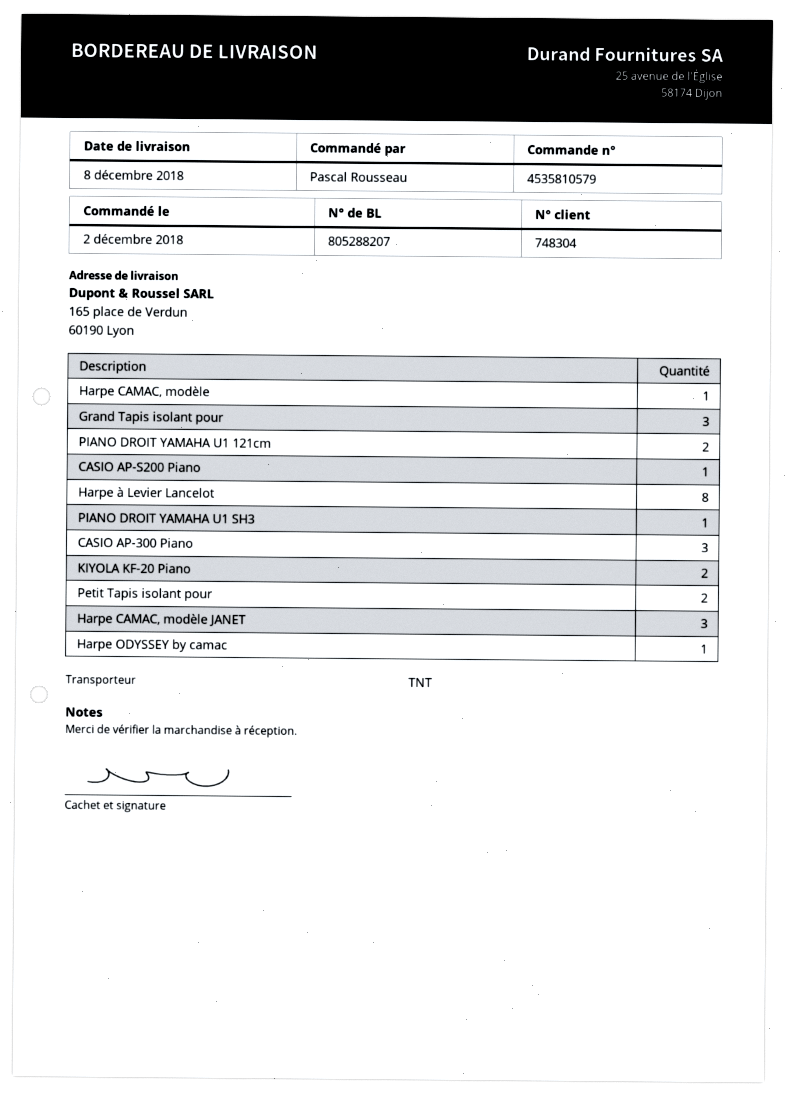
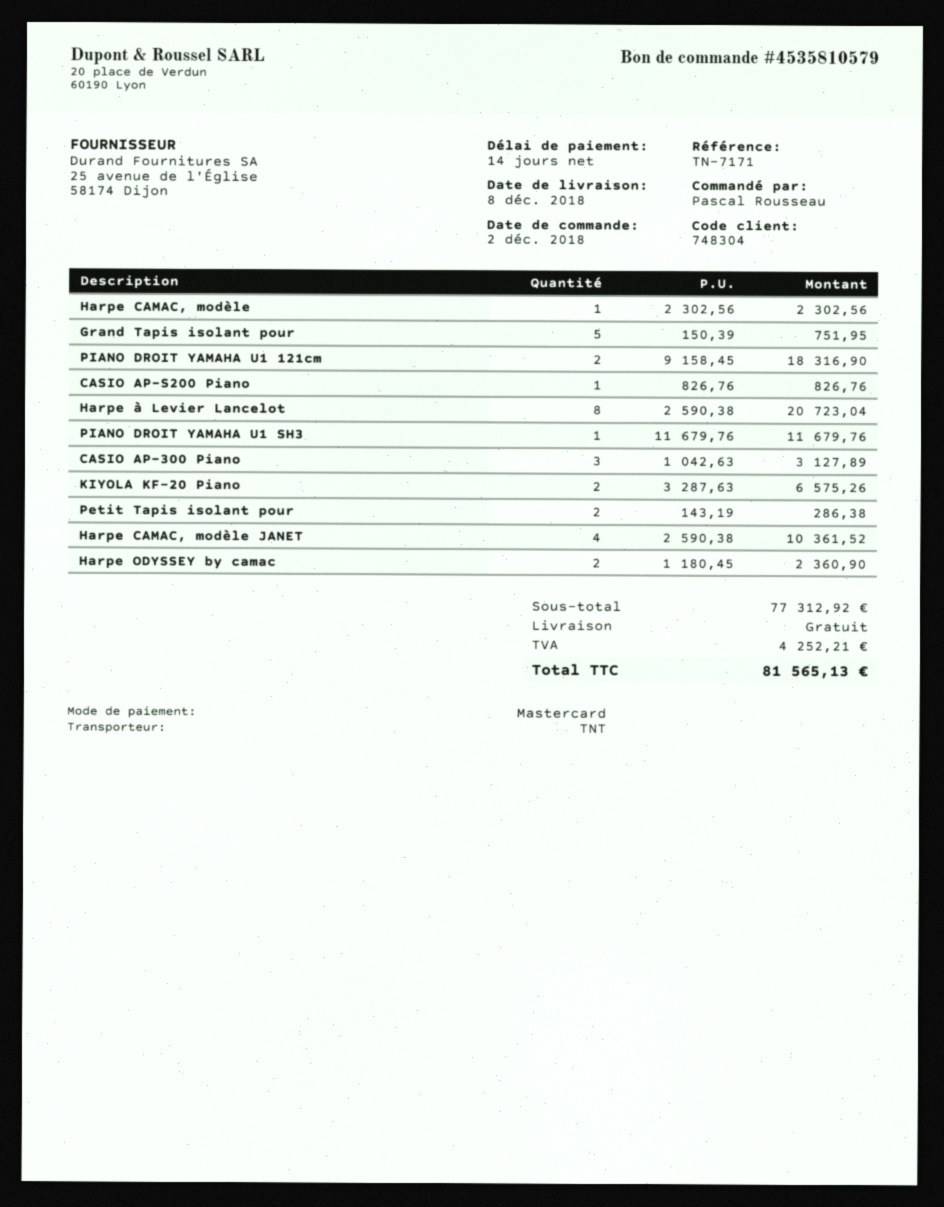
Grand Tapis isolant pour: 3 -> 5
Harpe CAMAC, modèle JANET: 3 -> 4
Harpe ODYSSEY by camac: 1 -> 2

